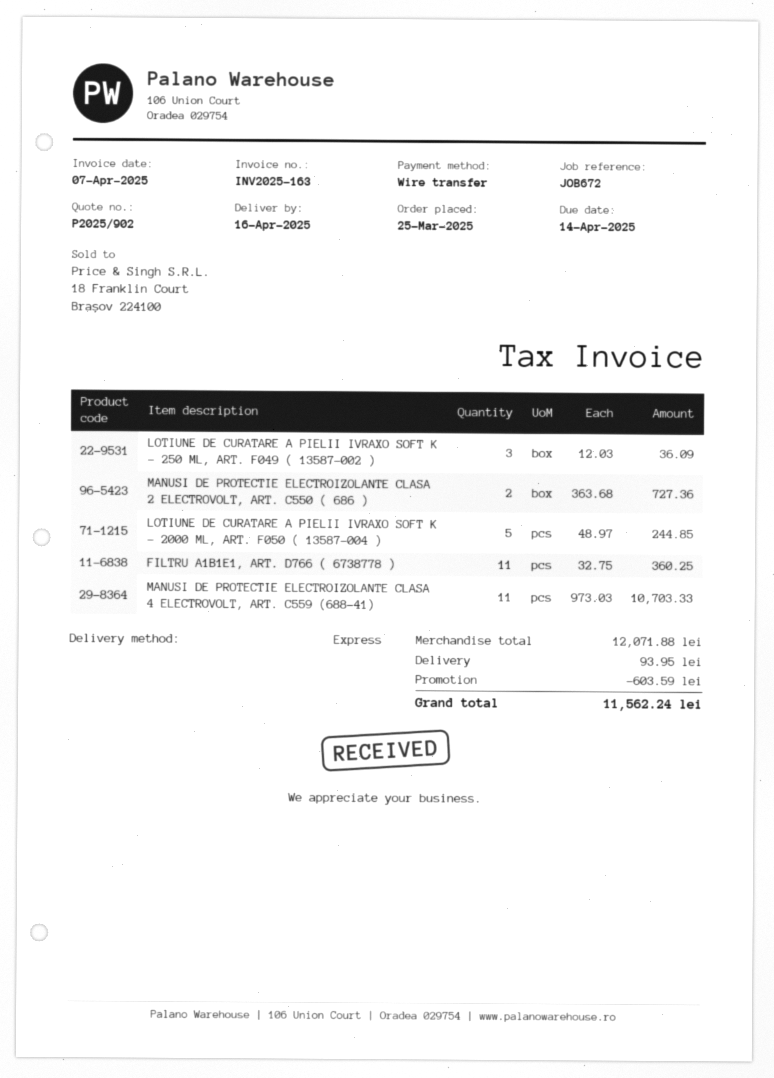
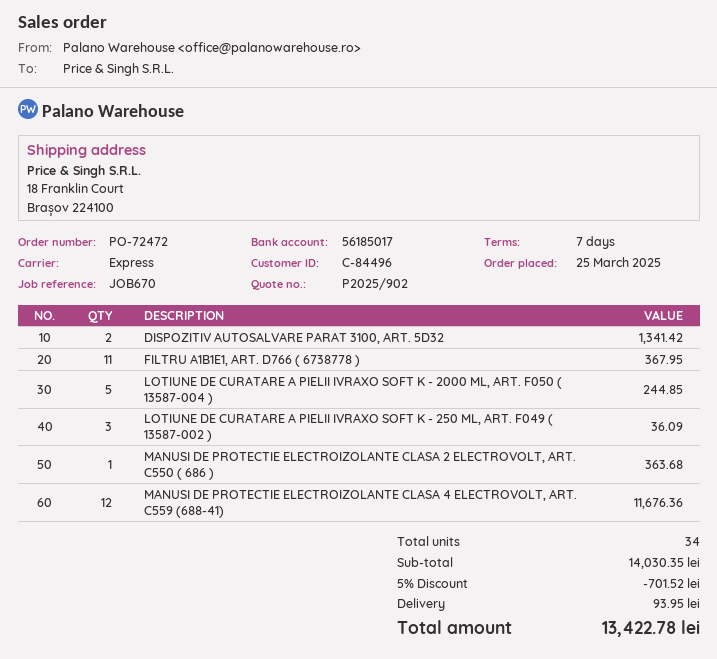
reference: JOB672 -> JOB670
MANUSI DE PROTECTIE ELECTROIZOLANTE CLASA 2 ELECTROVOLT, ART. C550 ( 686 ): 2 for 727.36 -> 1 for 363.68
FILTRU A1B1E1, ART. D766 ( 6738778 ): 11 for 360.25 -> 11 for 367.95
MANUSI DE PROTECTIE ELECTROIZOLANTE CLASA 4 ELECTROVOLT, ART. C559 (688-41): 11 for 10703.33 -> 12 for 11676.36
DISPOZITIV AUTOSALVARE PARAT 3100, ART. 5D32: none -> 2 for 1341.42
subtotal: 12071.88 -> 14030.35
discount: 603.59 -> 701.52
total: 11562.24 -> 13422.78

